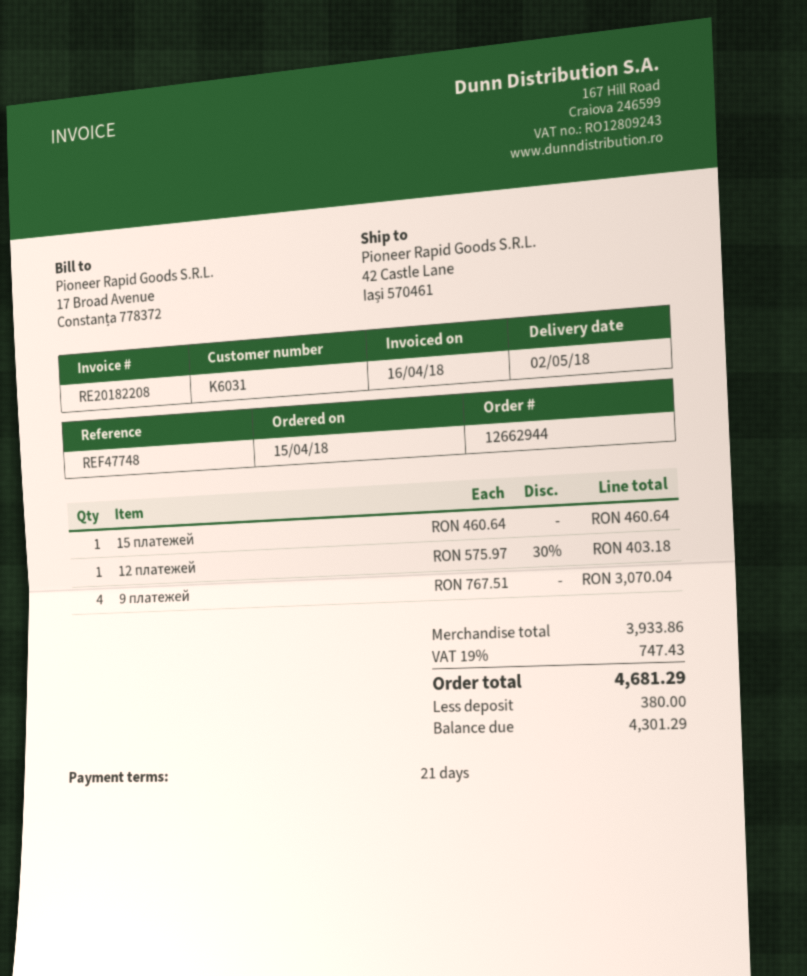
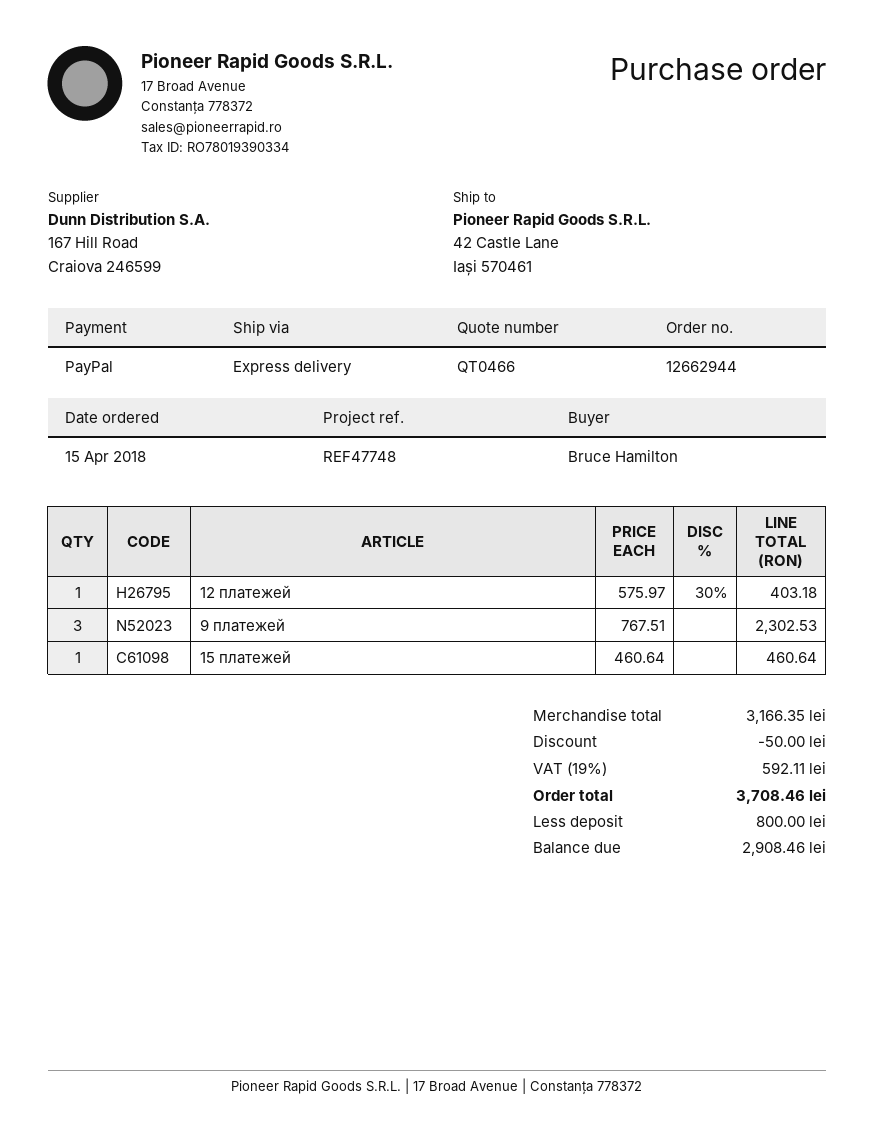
9 платежей: 4 x 767.51 = 3070.04 -> 3 x 767.51 = 2302.53
subtotal: 3933.86 -> 3166.35
discount: none -> 50.00
tax: 19% = 747.43 -> 19% = 592.11
total: 4681.29 -> 3708.46
deposit: 380.00 -> 800.00
balance: 4301.29 -> 2908.46

